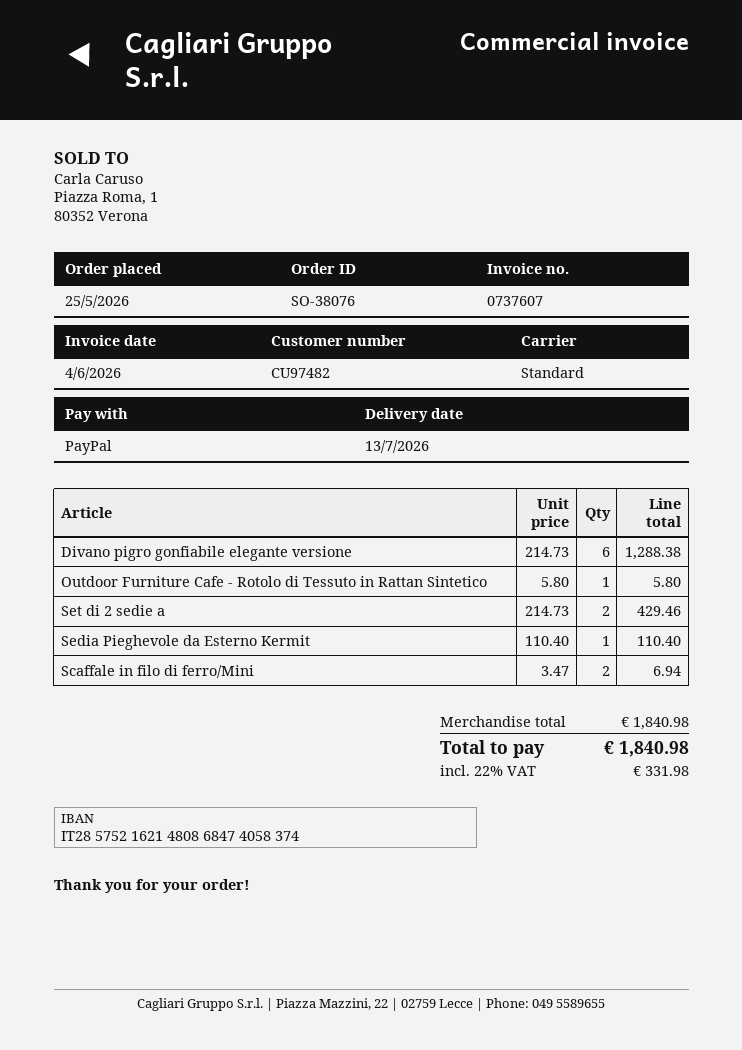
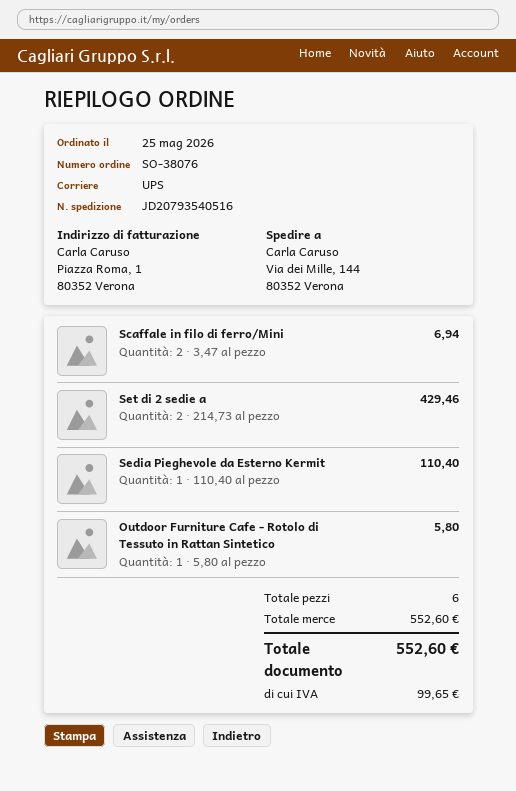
shipping method: standard -> UPS
Divano pigro gonfiabile elegante versione: 6 x 214.73 = 1288.38 -> none
subtotal: 1840.98 -> 552.60
tax: 331.98 -> 99.65
total: 1840.98 -> 552.60

